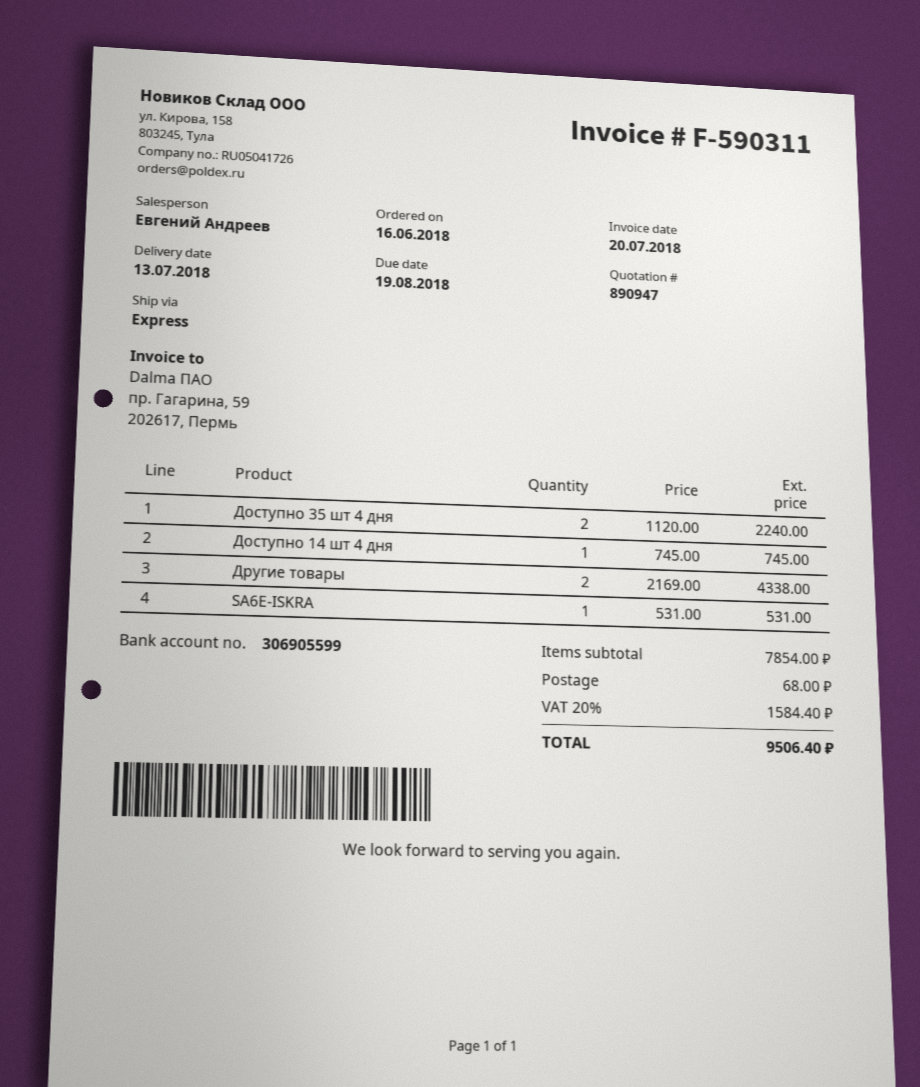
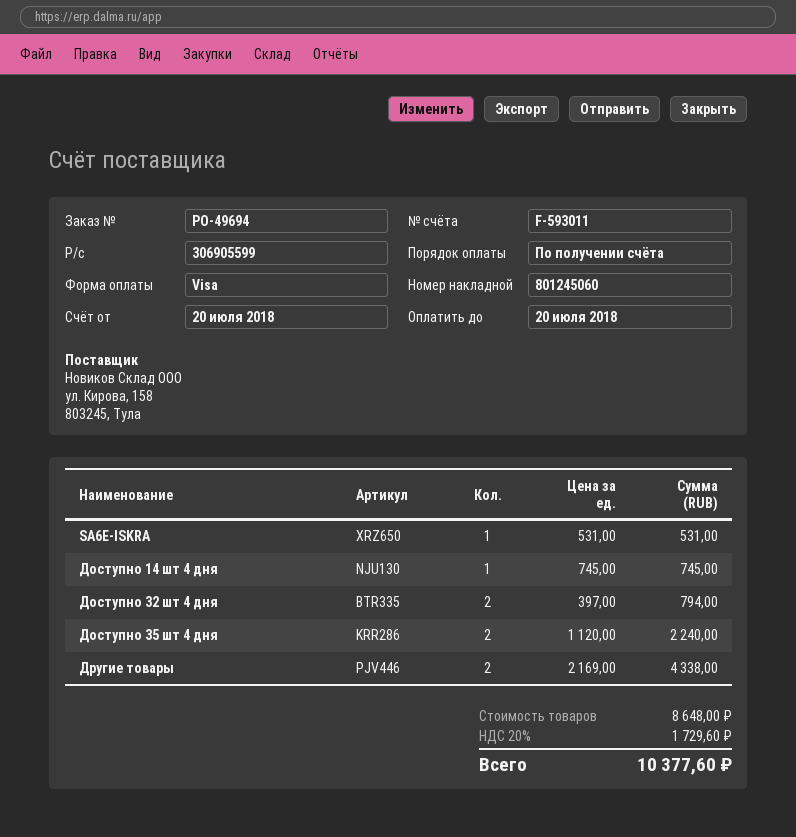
invoice number: F-590311 -> F-593011
due date: 2018-08-19 -> 2018-07-20
Доступно 32 шт 4 дня: none -> 2 x 397.00 = 794.00
subtotal: 7854.00 -> 8648.00
shipping: 68.00 -> none
tax: 20% = 1584.40 -> 20% = 1729.60
total: 9506.40 -> 10377.60

